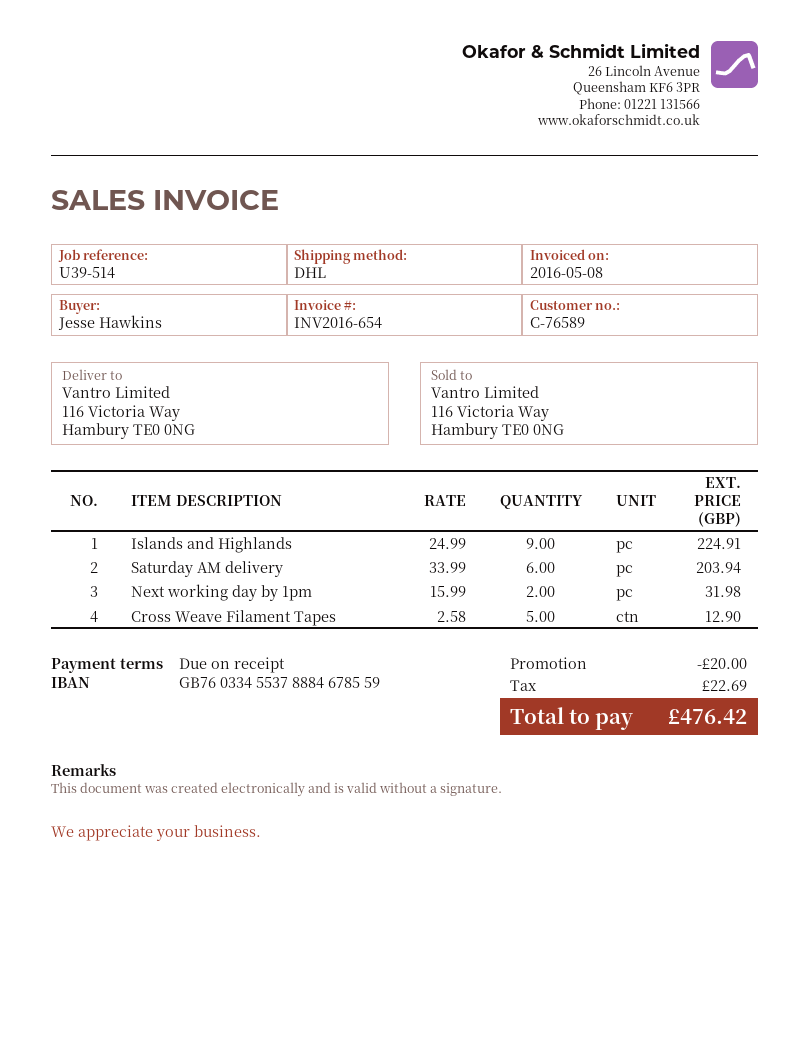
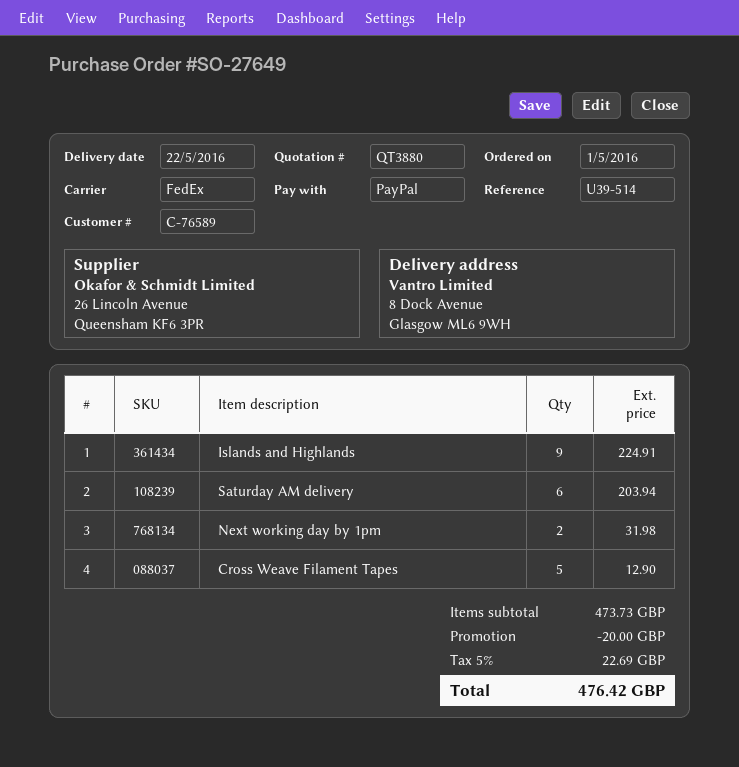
shipping method: DHL -> FedEx
ship to: 116 Victoria Way, Hambury TE0 0NG -> 8 Dock Avenue, Glasgow ML6 9WH

